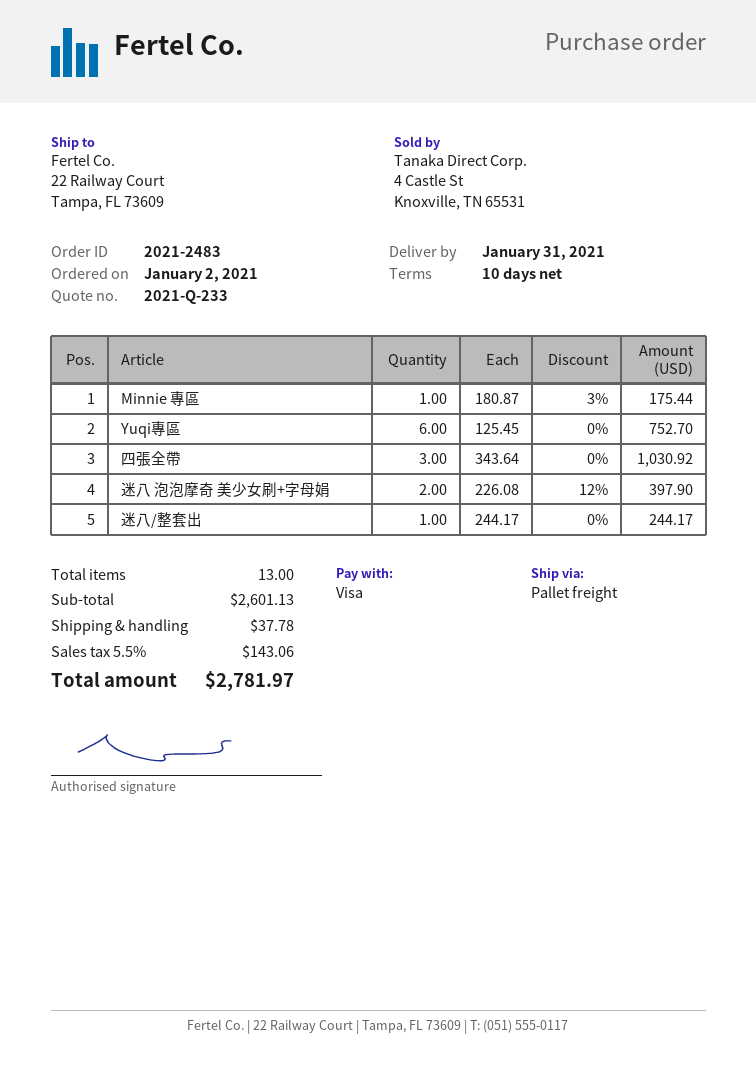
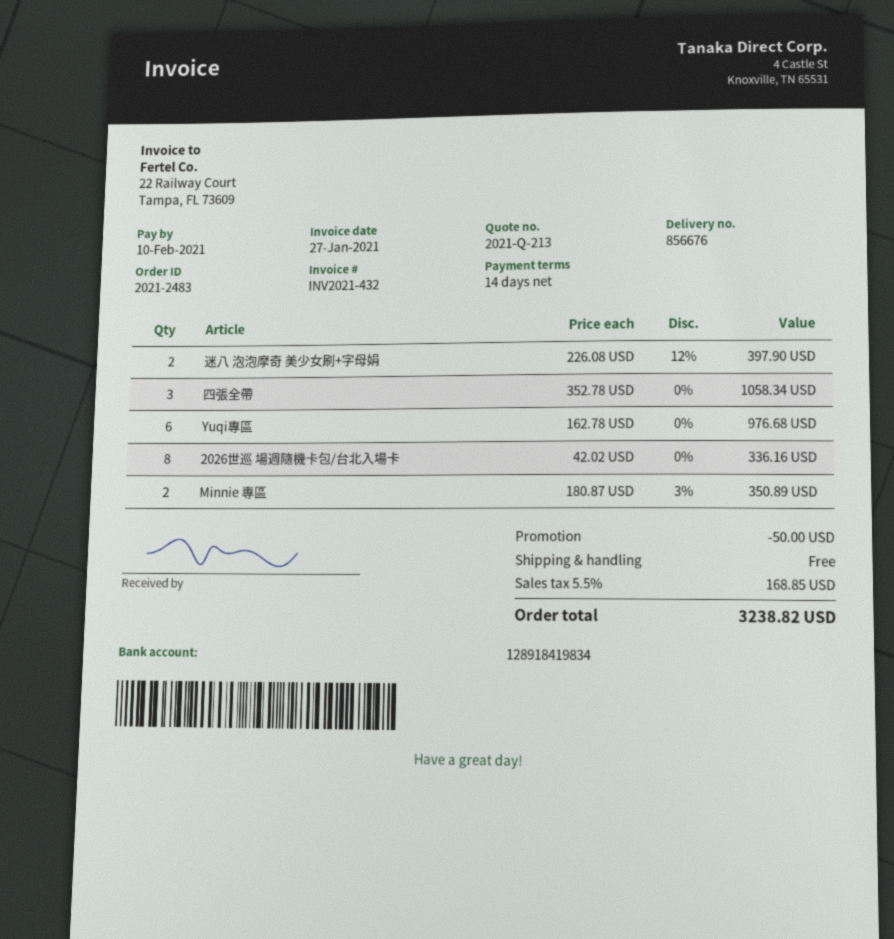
quote number: 2021-Q-233 -> 2021-Q-213
payment terms: 10 days -> 14 days
Minnie 專區: 1 x 180.87 - 3% = 175.44 -> 2 x 180.87 - 3% = 350.89
Yuqi專區: 6 x 125.45 = 752.70 -> 6 x 162.78 = 976.68
四張全帶: 3 x 343.64 = 1030.92 -> 3 x 352.78 = 1058.34
迷八/整套出: 1 x 244.17 = 244.17 -> none
2026世巡 場週隨機卡包/台北入場卡: none -> 8 x 42.02 = 336.16
discount: none -> 50.00
shipping: 37.78 -> 0.00
tax: 5.5% = 143.06 -> 5.5% = 168.85
total: 2781.97 -> 3238.82

